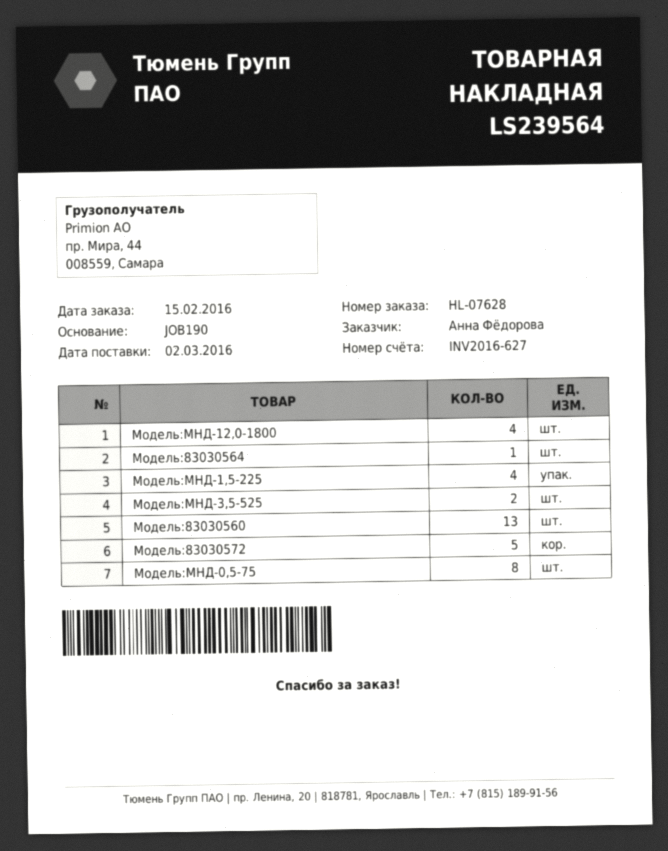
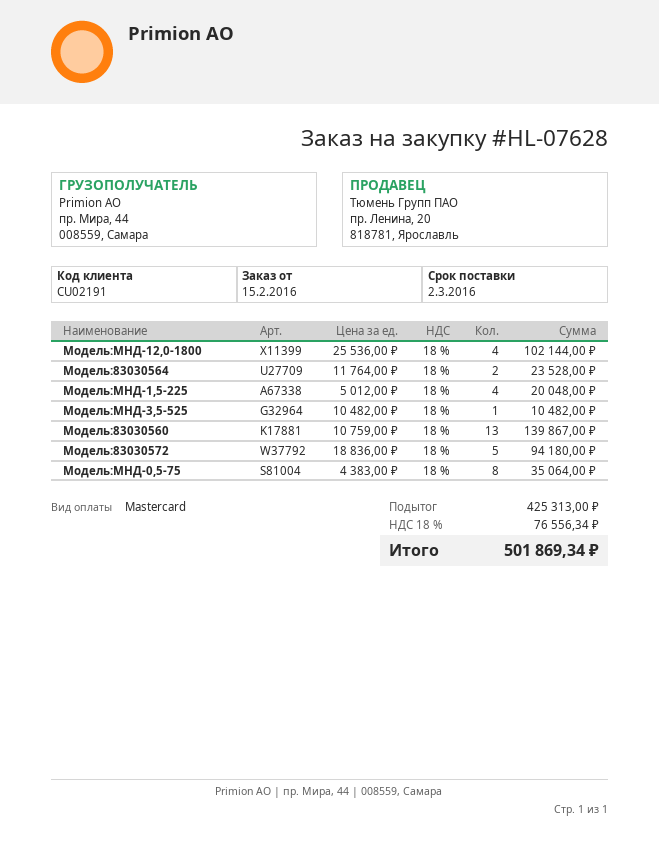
Модель:83030564: 1 -> 2
Модель:МНД-3,5-525: 2 -> 1

